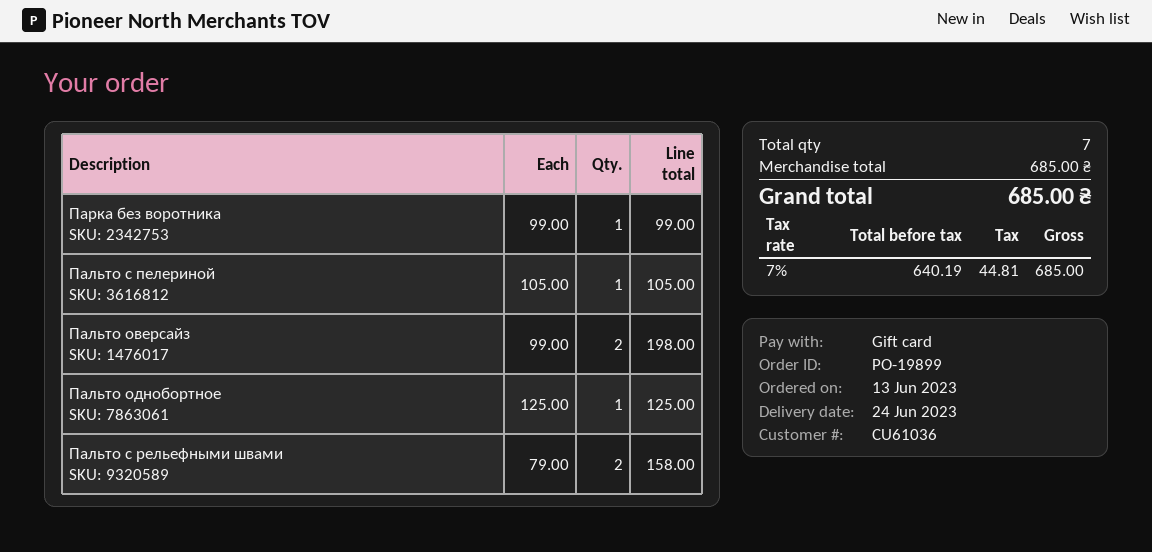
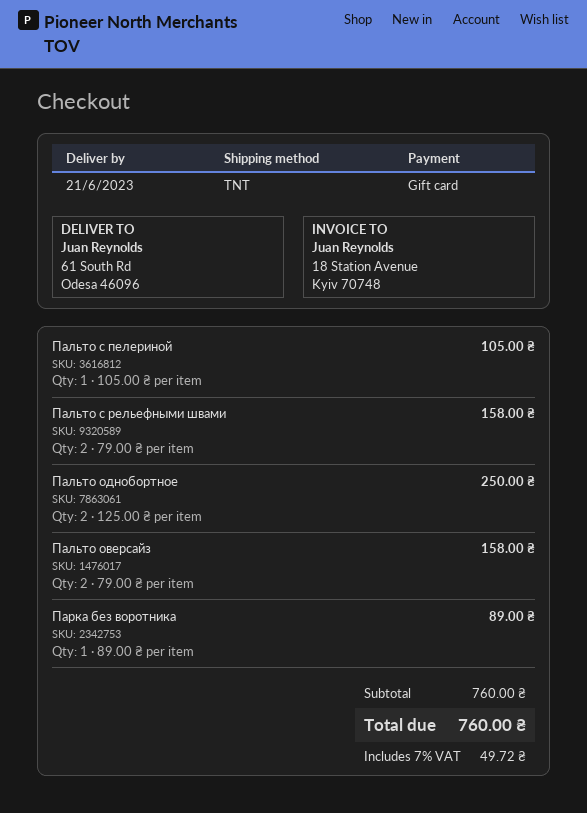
delivery date: 2023-06-24 -> 2023-06-21
Парка без воротника: 1 x 99.00 = 99.00 -> 1 x 89.00 = 89.00
Пальто оверсайз: 2 x 99.00 = 198.00 -> 2 x 79.00 = 158.00
Пальто однобортное: 1 x 125.00 = 125.00 -> 2 x 125.00 = 250.00
subtotal: 685.00 -> 760.00
tax: 7% = 44.81 -> 7% = 49.72
total: 685.00 -> 760.00

